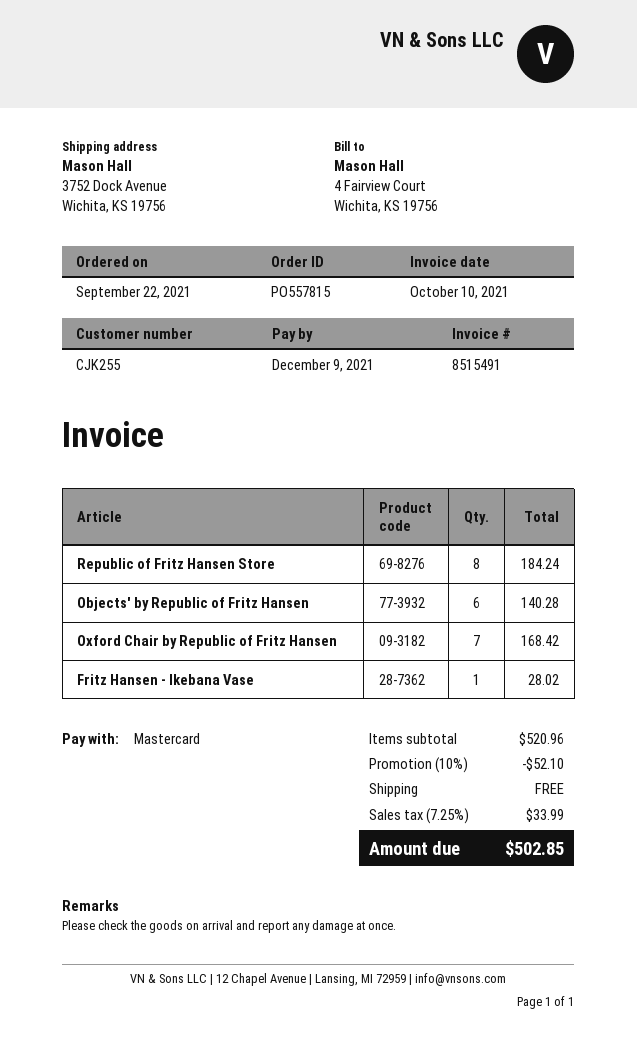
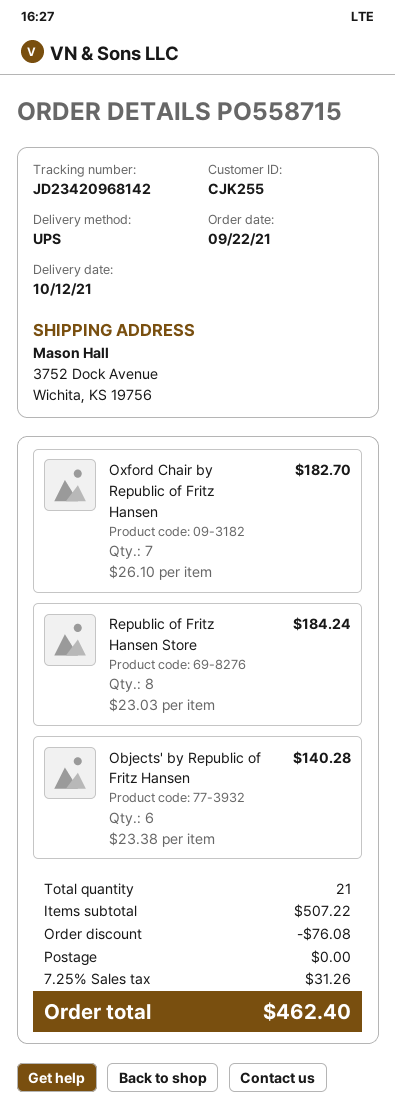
order number: PO557815 -> PO558715
Oxford Chair by Republic of Fritz Hansen: 7 for 168.42 -> 7 for 182.70
Fritz Hansen - Ikebana Vase: 1 for 28.02 -> none
subtotal: 520.96 -> 507.22
discount: 52.10 -> 76.08
tax: 7.25% = 33.99 -> 7.25% = 31.26
total: 502.85 -> 462.40

